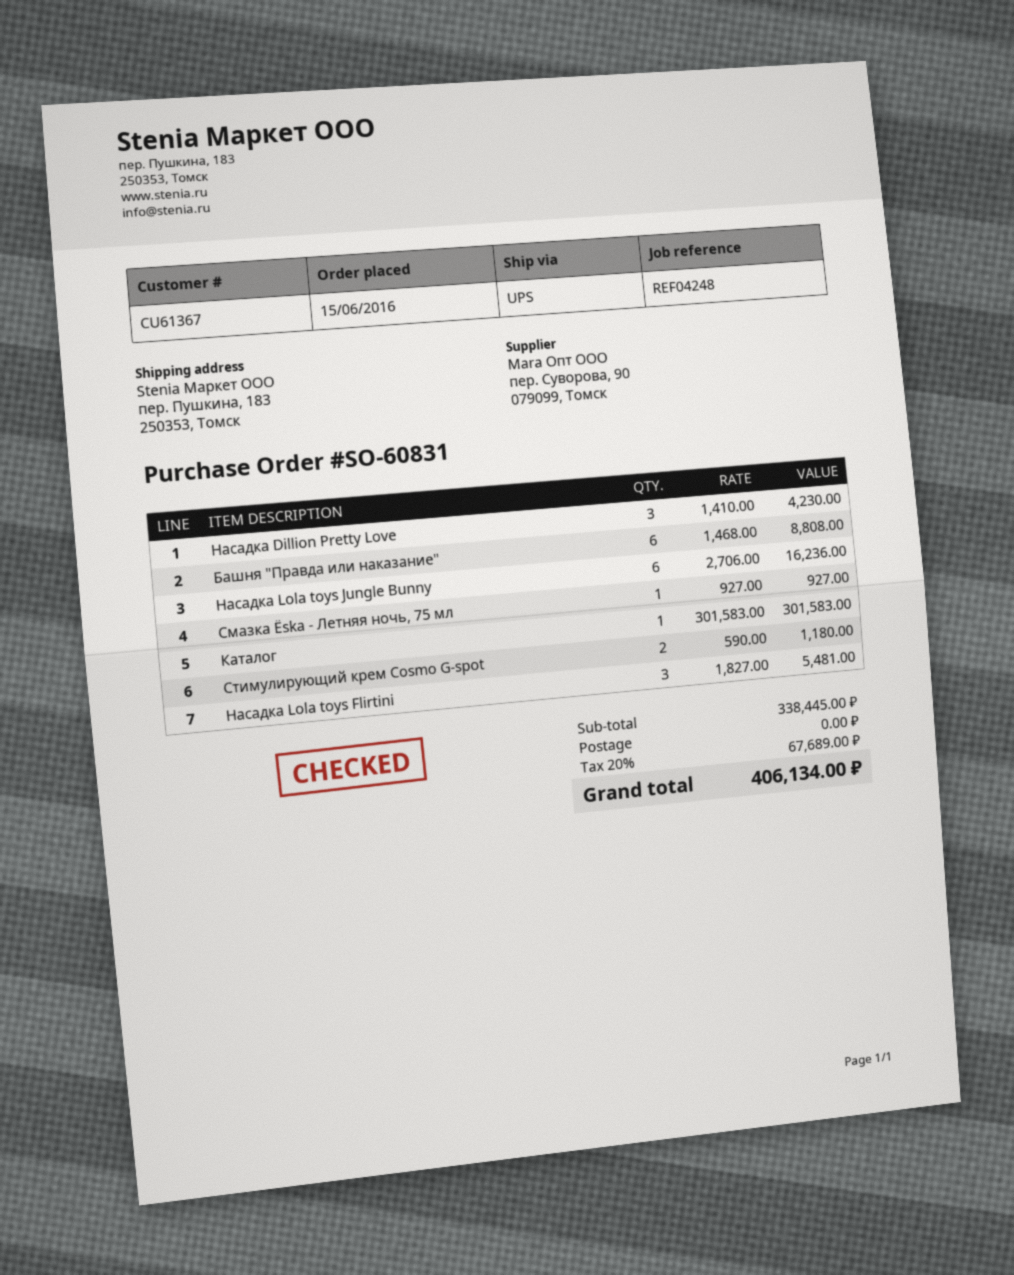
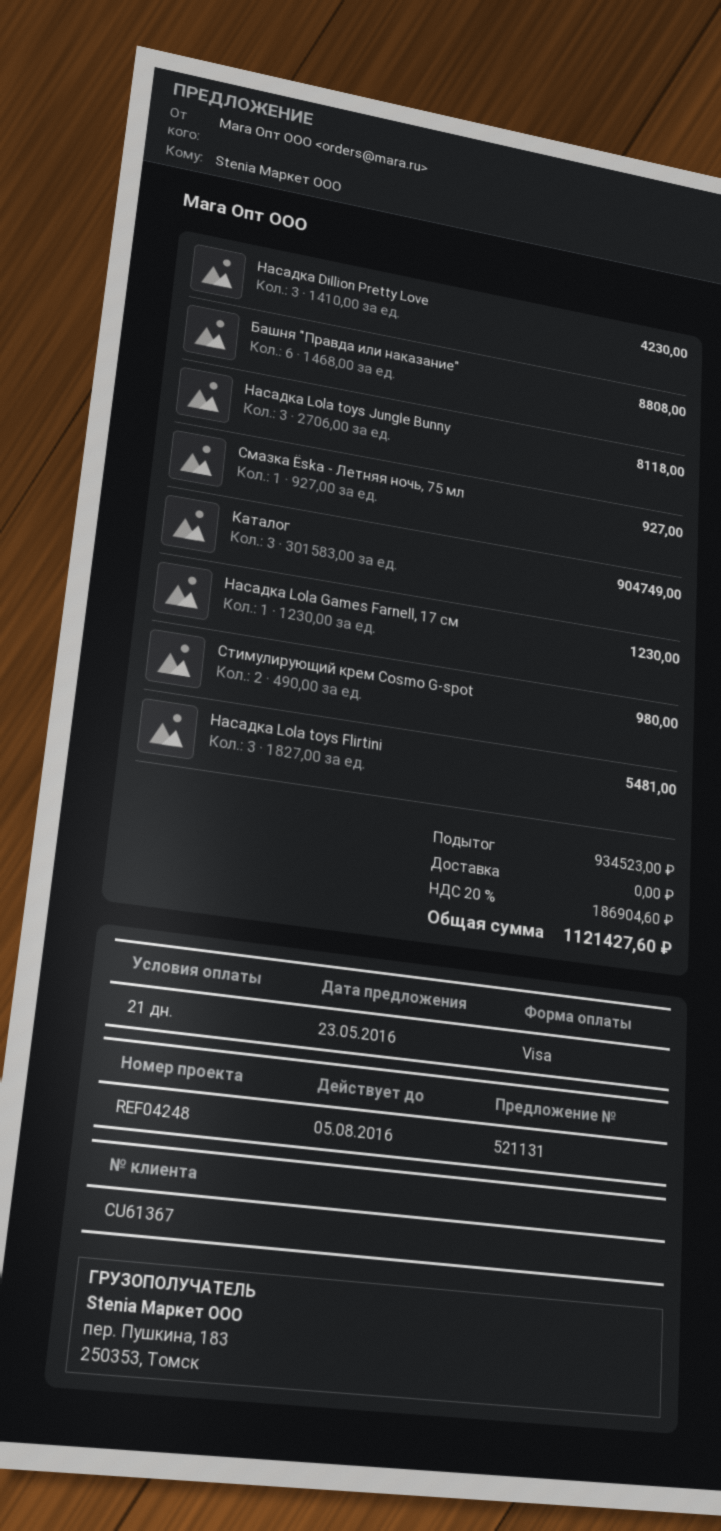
Насадка Lola toys Jungle Bunny: 6 x 2706.00 = 16236.00 -> 3 x 2706.00 = 8118.00
Каталог: 1 x 301583.00 = 301583.00 -> 3 x 301583.00 = 904749.00
Стимулирующий крем Cosmo G-spot: 2 x 590.00 = 1180.00 -> 2 x 490.00 = 980.00
Насадка Lola Games Farnell, 17 см: none -> 1 x 1230.00 = 1230.00
subtotal: 338445.00 -> 934523.00
tax: 20% = 67689.00 -> 20% = 186904.60
total: 406134.00 -> 1121427.60

